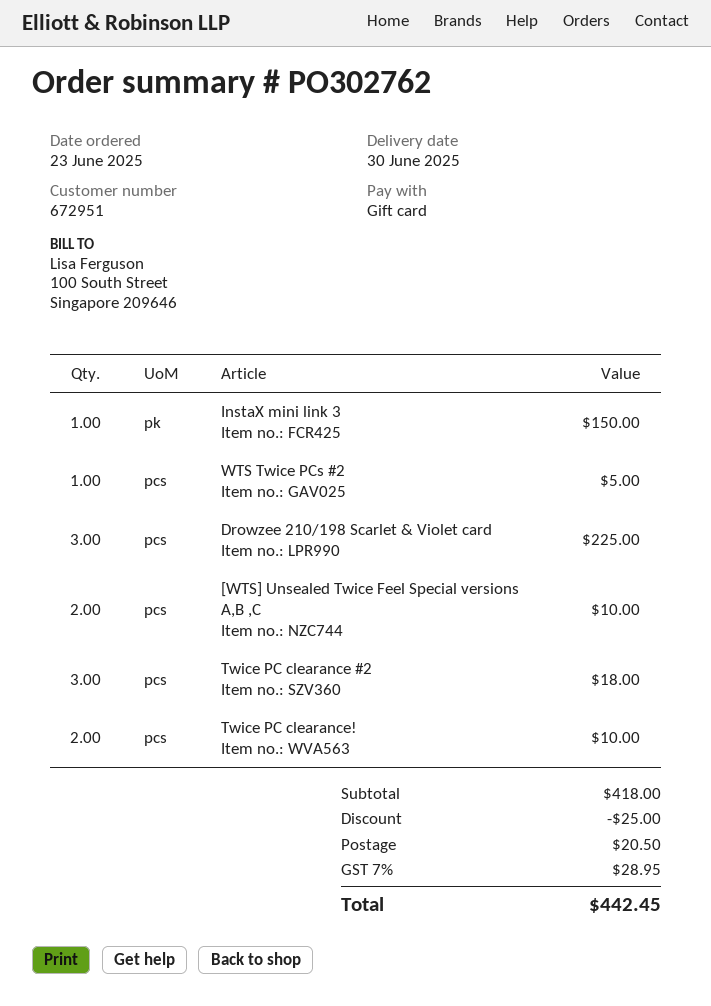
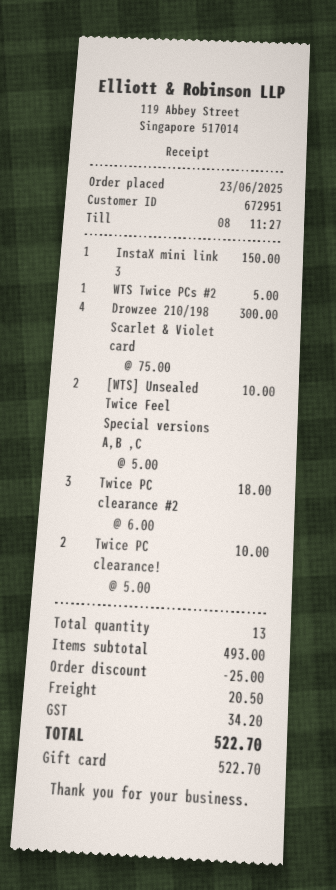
Drowzee 210/198 Scarlet & Violet card: 3 for 225.00 -> 4 for 300.00
subtotal: 418.00 -> 493.00
tax: 28.95 -> 34.20
total: 442.45 -> 522.70

